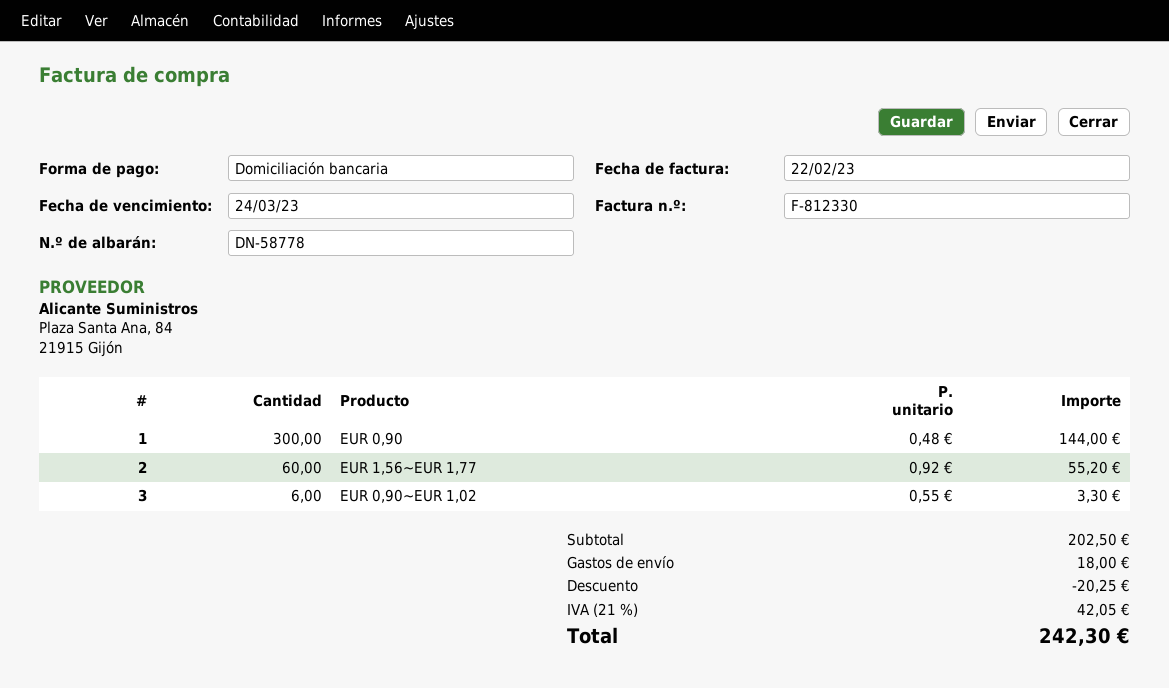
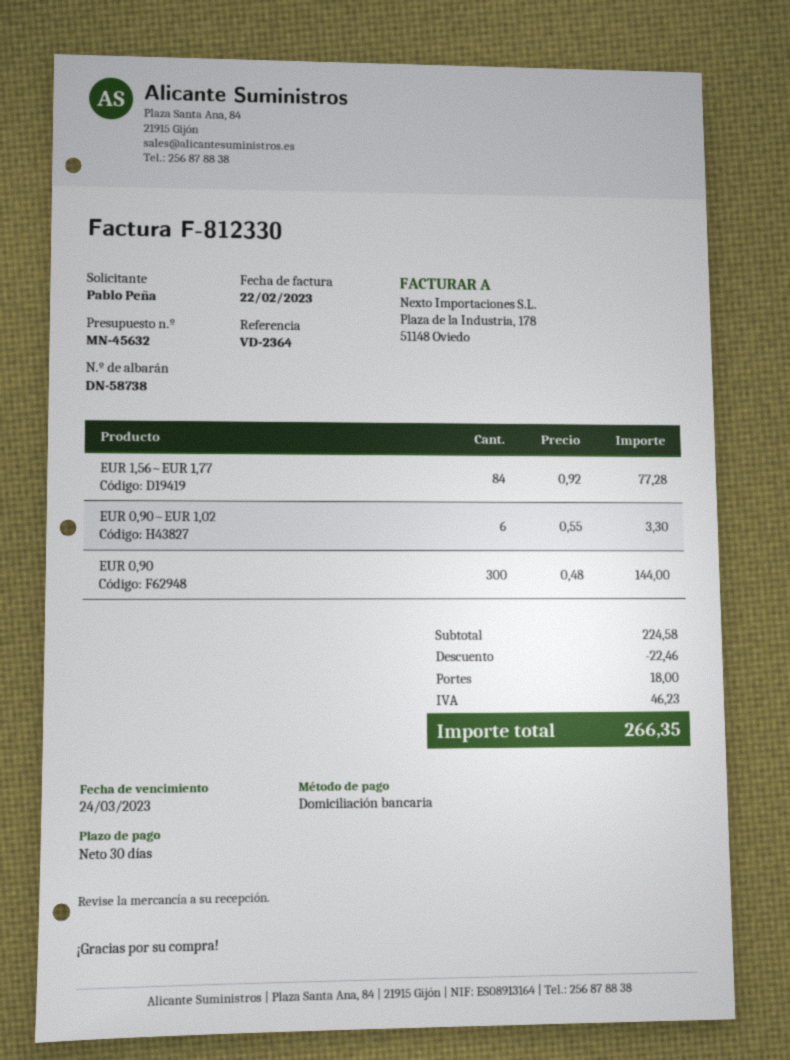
delivery note number: DN-58778 -> DN-58738
EUR 1,56~EUR 1,77: 60 x 0.92 = 55.20 -> 84 x 0.92 = 77.28
subtotal: 202.50 -> 224.58
discount: 20.25 -> 22.46
tax: 42.05 -> 46.23
total: 242.30 -> 266.35

